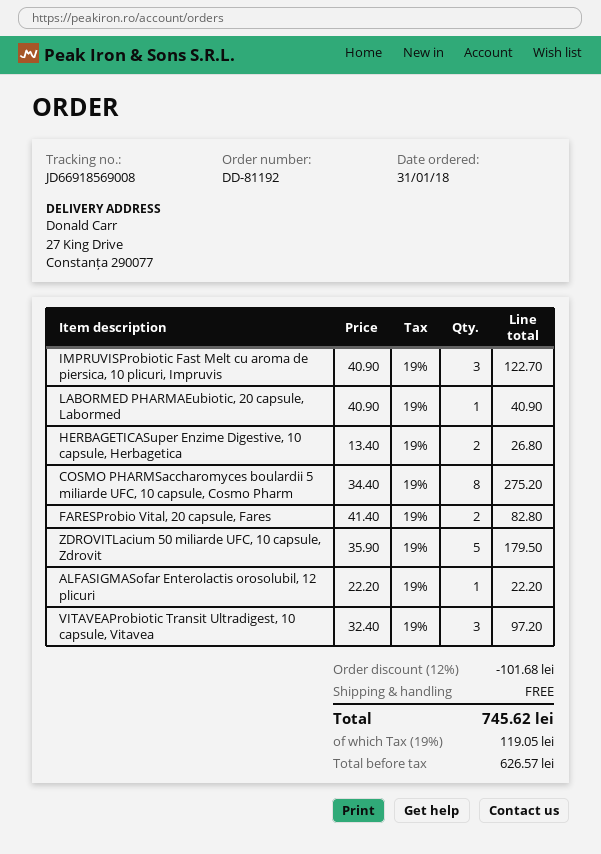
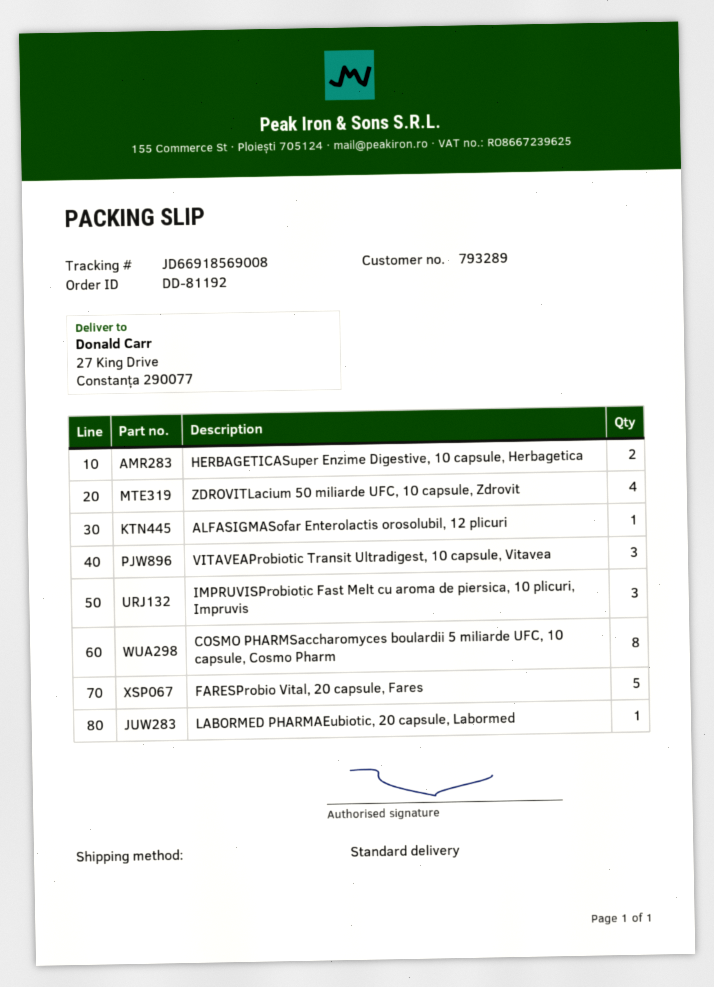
FARESProbio Vital, 20 capsule, Fares: 2 -> 5
ZDROVITLacium 50 miliarde UFC, 10 capsule, Zdrovit: 5 -> 4

